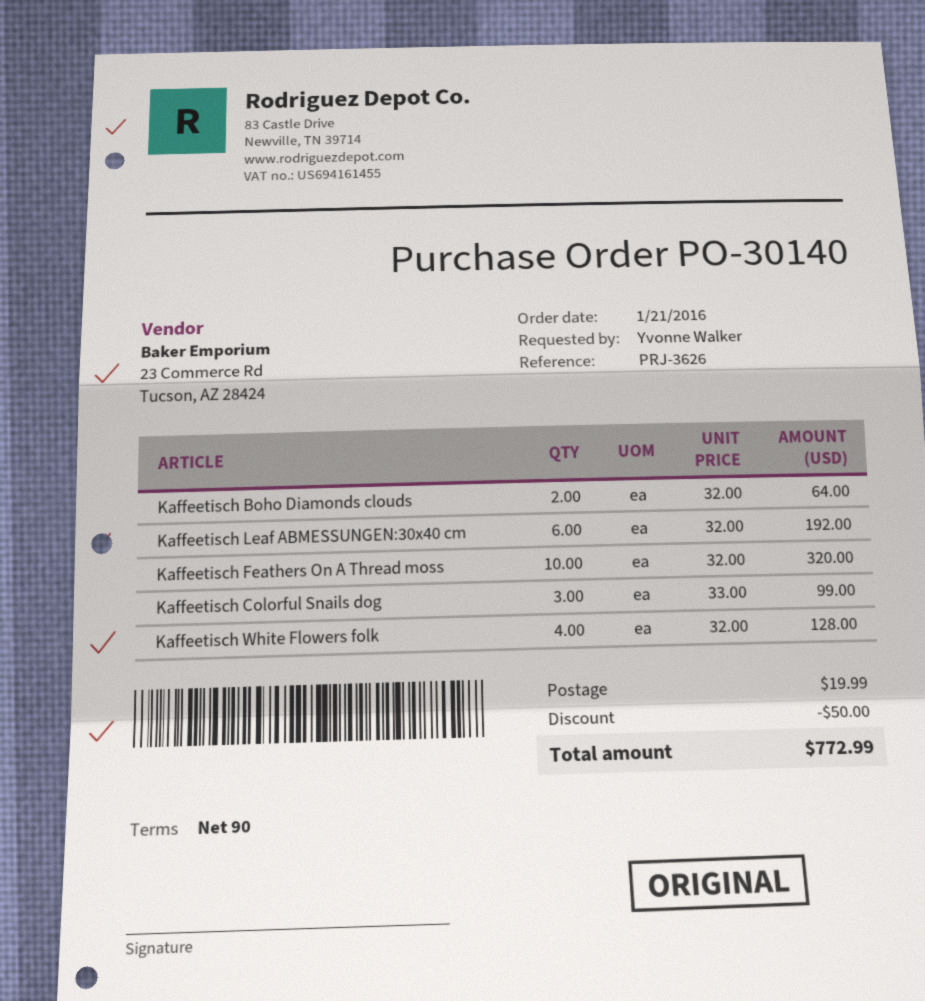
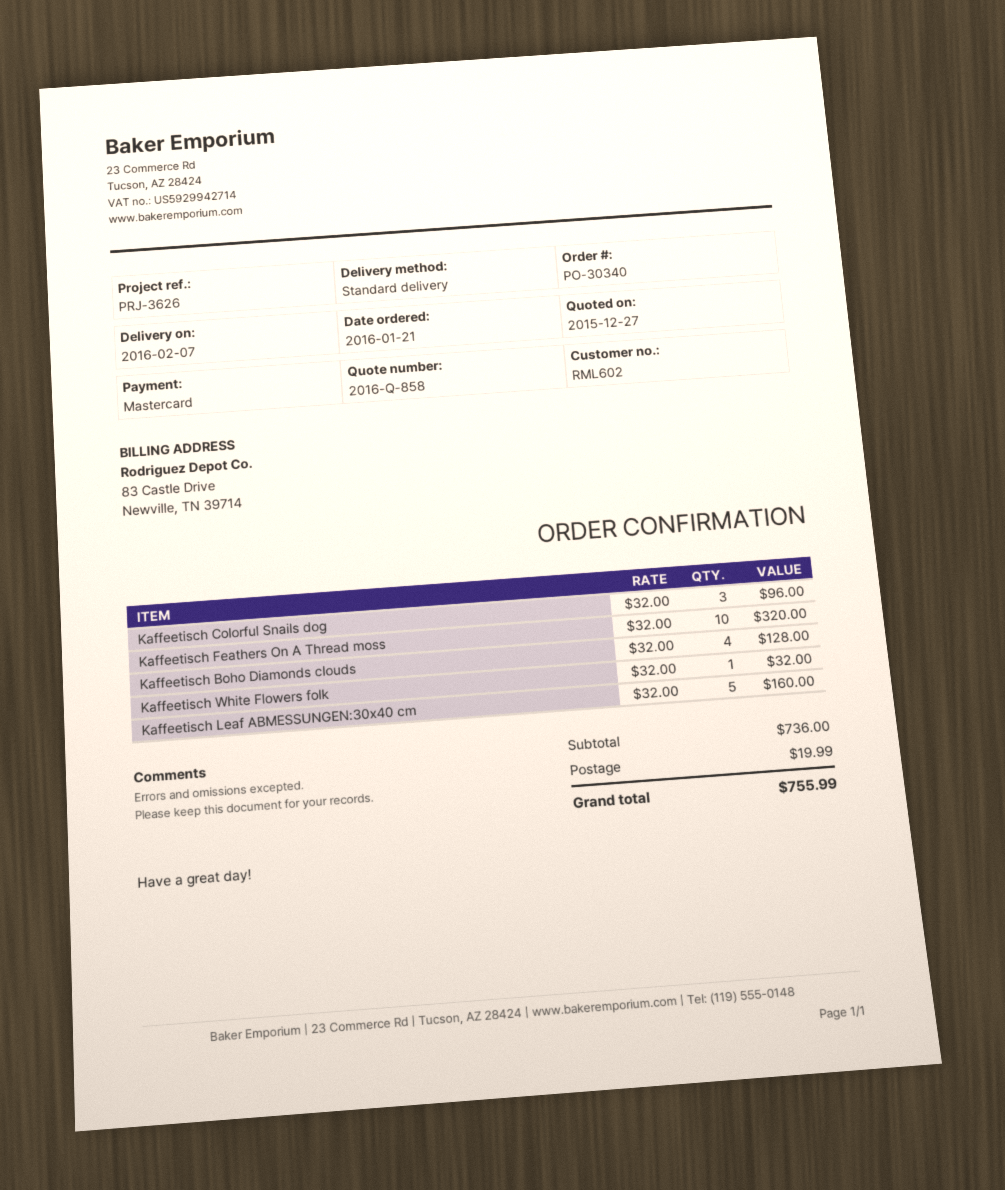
order number: PO-30140 -> PO-30340
Kaffeetisch Boho Diamonds clouds: 2 x 32.00 = 64.00 -> 4 x 32.00 = 128.00
Kaffeetisch Leaf ABMESSUNGEN:30x40 cm: 6 x 32.00 = 192.00 -> 5 x 32.00 = 160.00
Kaffeetisch Colorful Snails dog: 3 x 33.00 = 99.00 -> 3 x 32.00 = 96.00
Kaffeetisch White Flowers folk: 4 x 32.00 = 128.00 -> 1 x 32.00 = 32.00
discount: 50.00 -> none
total: 772.99 -> 755.99

